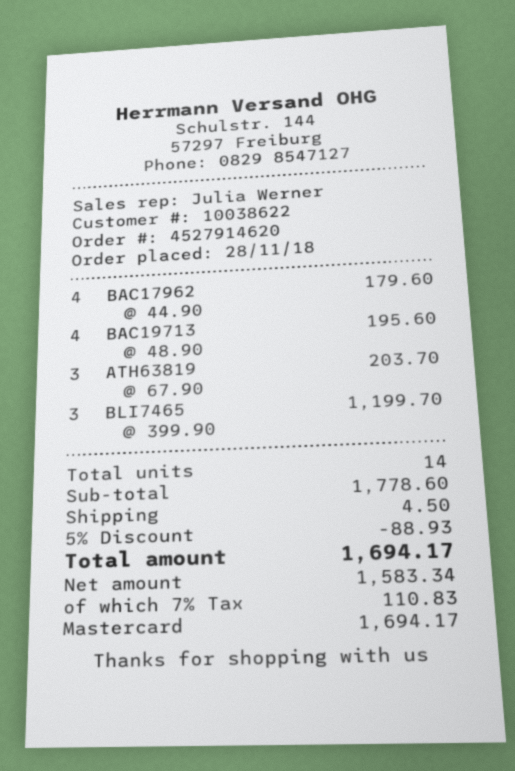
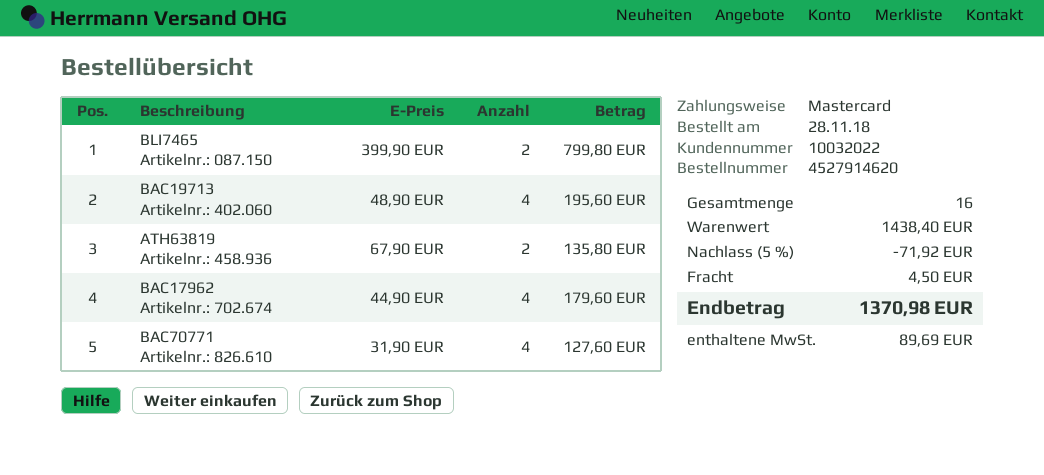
customer number: 10038622 -> 10032022
ATH63819: 3 x 67.90 = 203.70 -> 2 x 67.90 = 135.80
BLI7465: 3 x 399.90 = 1199.70 -> 2 x 399.90 = 799.80
BAC70771: none -> 4 x 31.90 = 127.60
total quantity: 14 -> 16
subtotal: 1778.60 -> 1438.40
discount: 5% = 88.93 -> 5% = 71.92
tax: 110.83 -> 89.69
total: 1694.17 -> 1370.98

